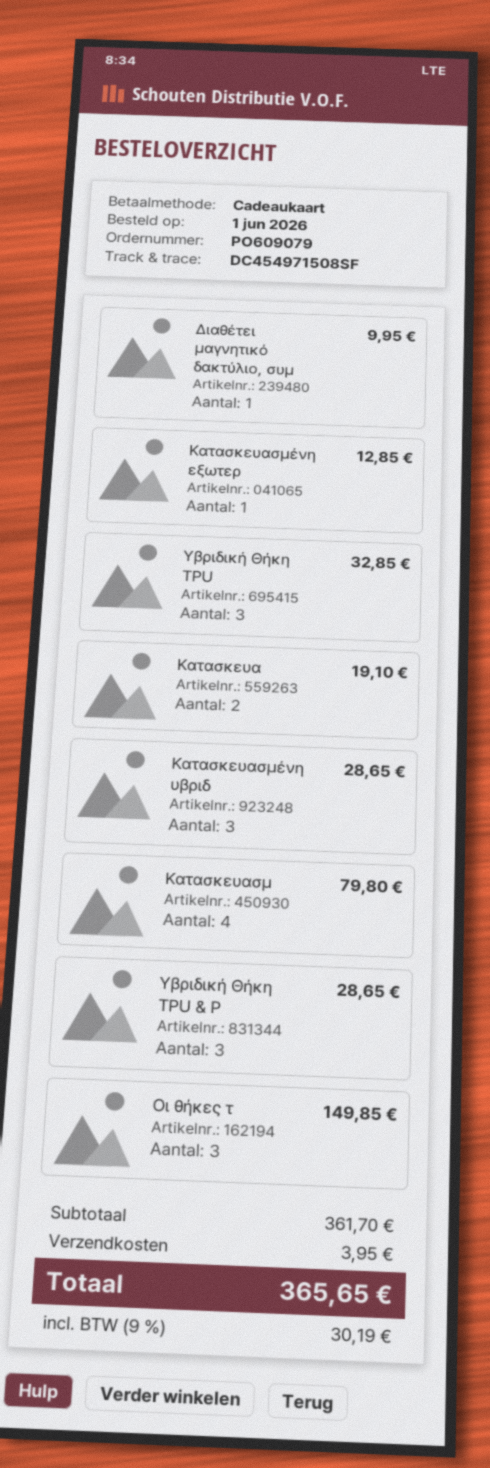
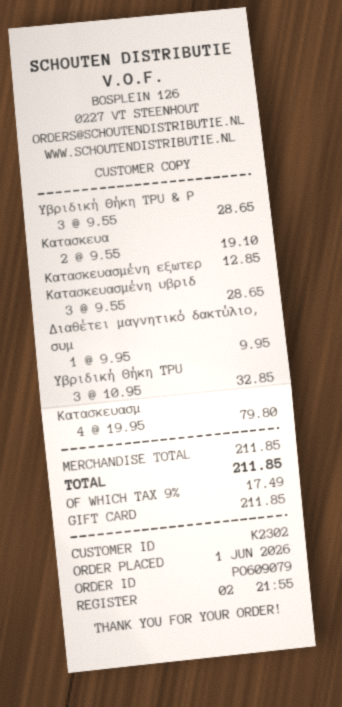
Οι θήκες τ: 3 for 149.85 -> none
subtotal: 361.70 -> 211.85
shipping: 3.95 -> none
tax: 9% = 30.19 -> 9% = 17.49
total: 365.65 -> 211.85

